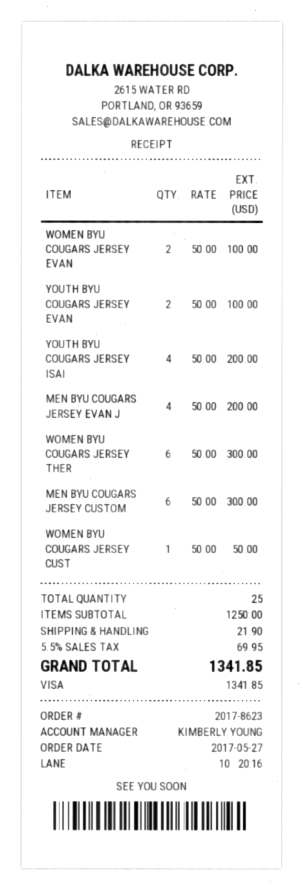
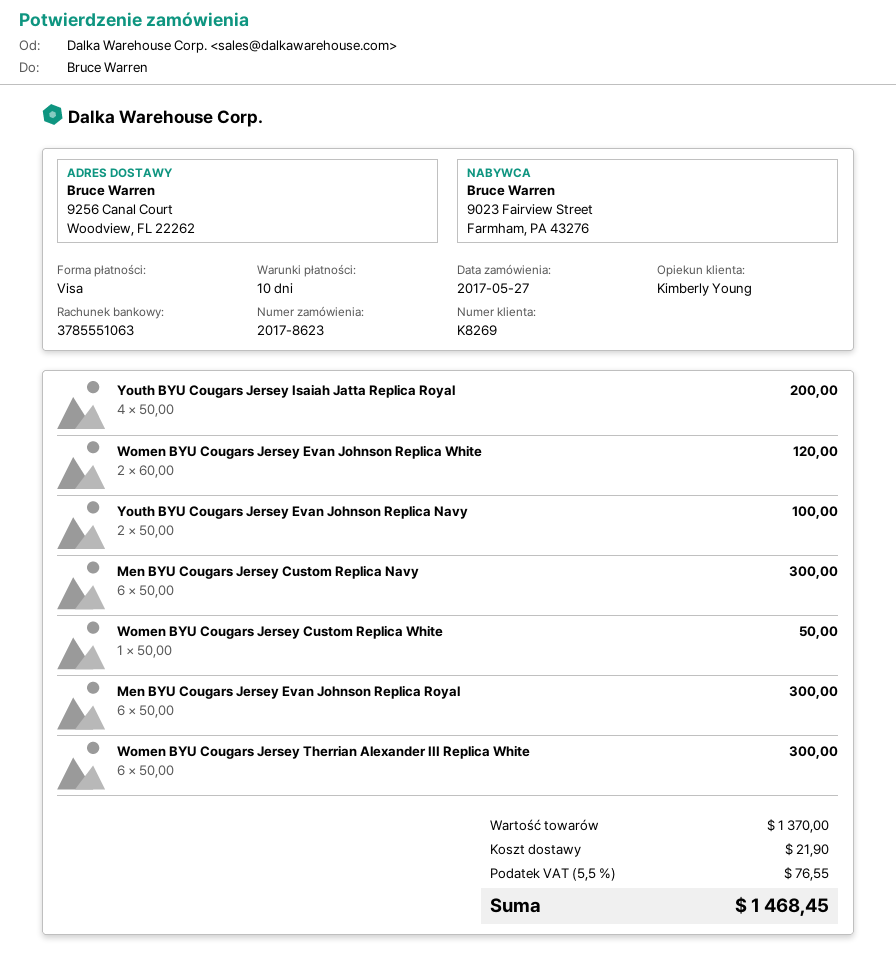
WOMEN BYU COUGARS JERSEY EVAN: 2 x 50.00 = 100.00 -> 2 x 60.00 = 120.00
MEN BYU COUGARS JERSEY EVAN J: 4 x 50.00 = 200.00 -> 6 x 50.00 = 300.00
subtotal: 1250.00 -> 1370.00
tax: 5.5% = 69.95 -> 5.5% = 76.55
total: 1341.85 -> 1468.45

